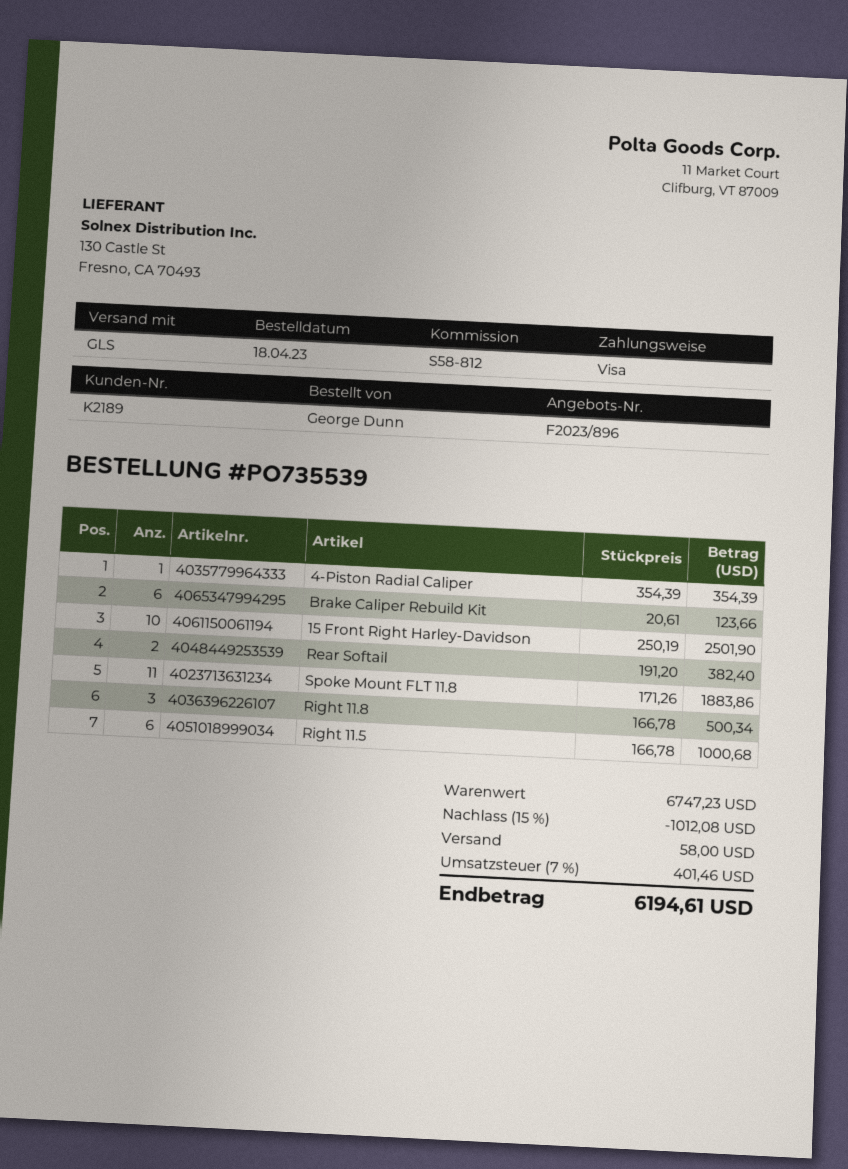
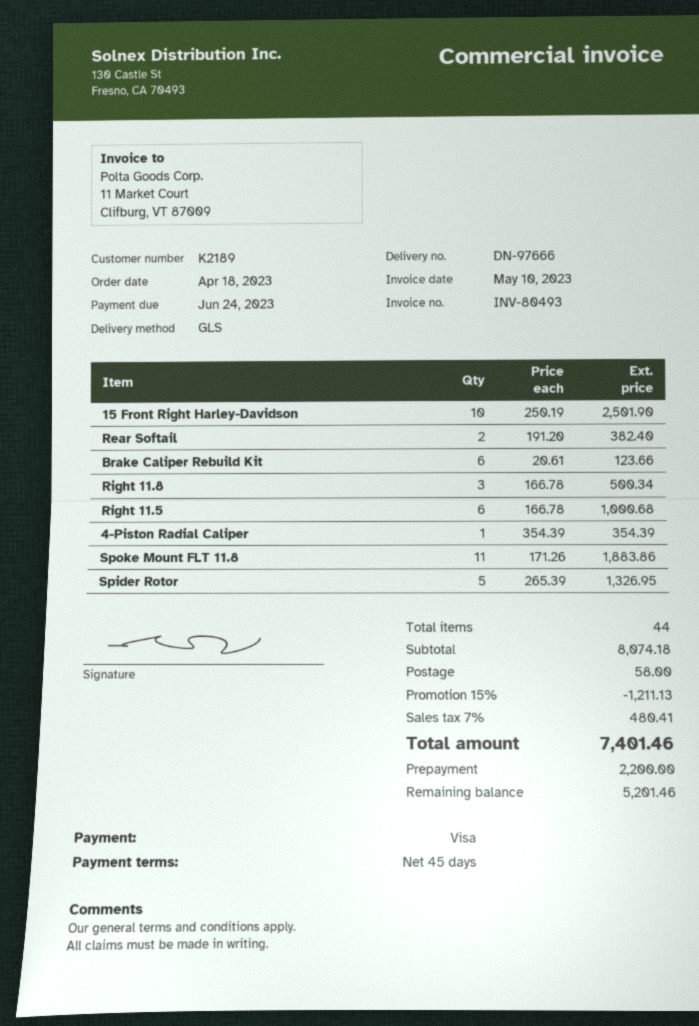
Spider Rotor: none -> 5 x 265.39 = 1326.95
subtotal: 6747.23 -> 8074.18
discount: 15% = 1012.08 -> 15% = 1211.13
tax: 7% = 401.46 -> 7% = 480.41
total: 6194.61 -> 7401.46

